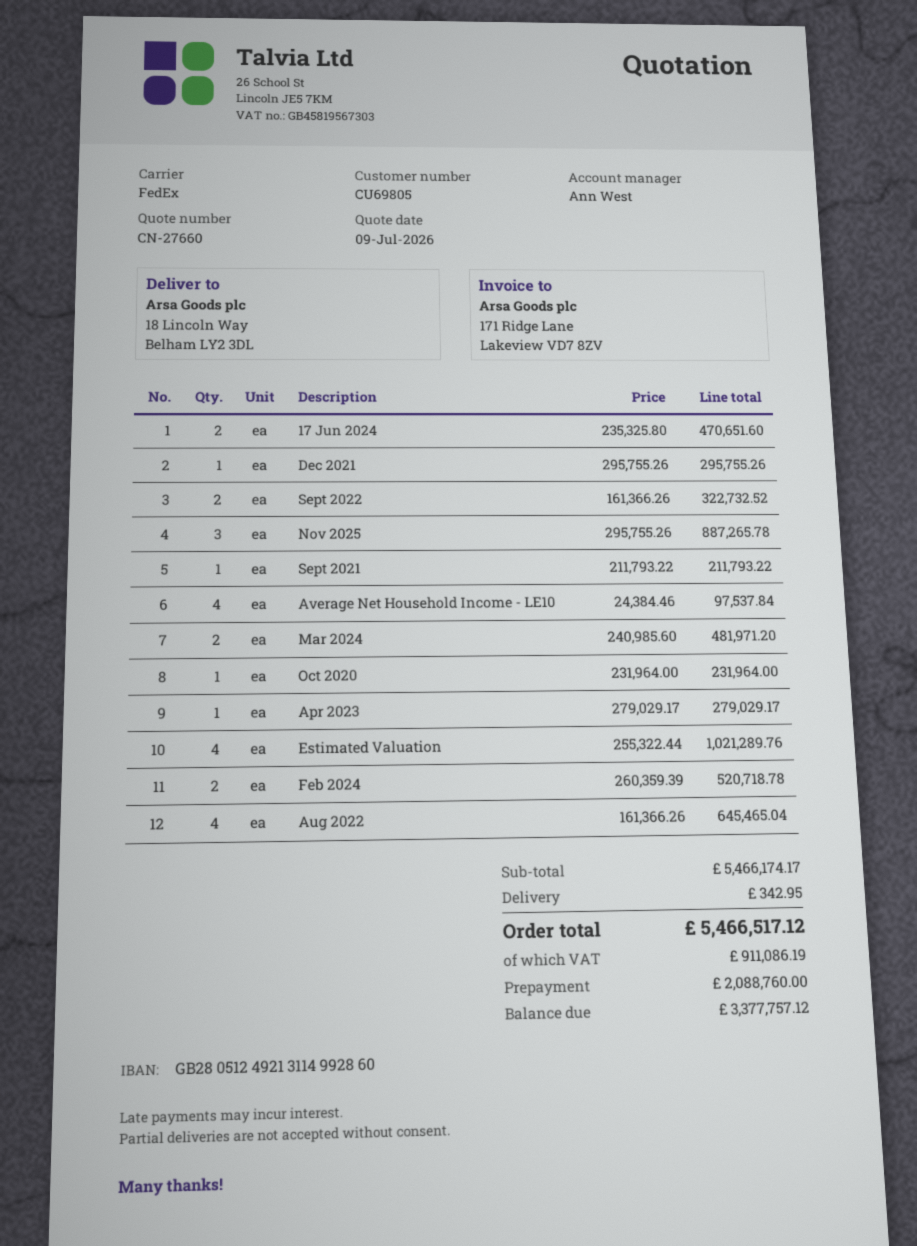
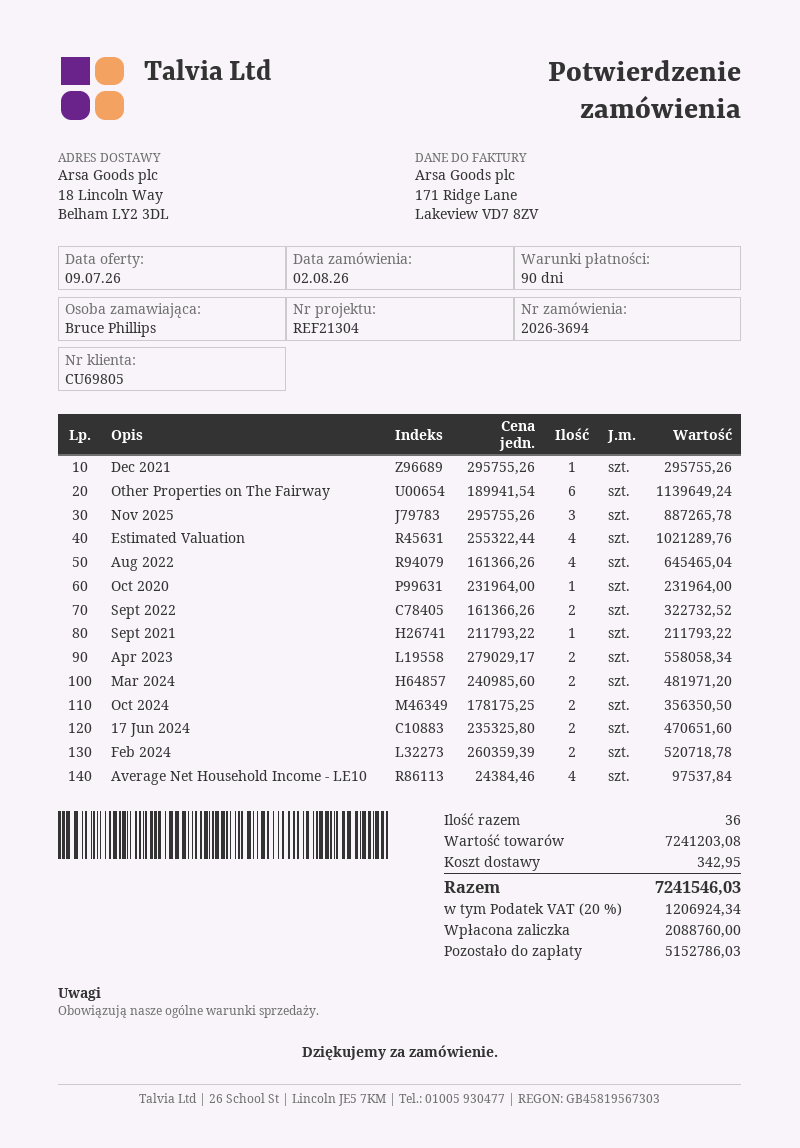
Apr 2023: 1 x 279029.17 = 279029.17 -> 2 x 279029.17 = 558058.34
Other Properties on The Fairway: none -> 6 x 189941.54 = 1139649.24
Oct 2024: none -> 2 x 178175.25 = 356350.50
subtotal: 5466174.17 -> 7241203.08
tax: 911086.19 -> 1206924.34
total: 5466517.12 -> 7241546.03
balance: 3377757.12 -> 5152786.03

